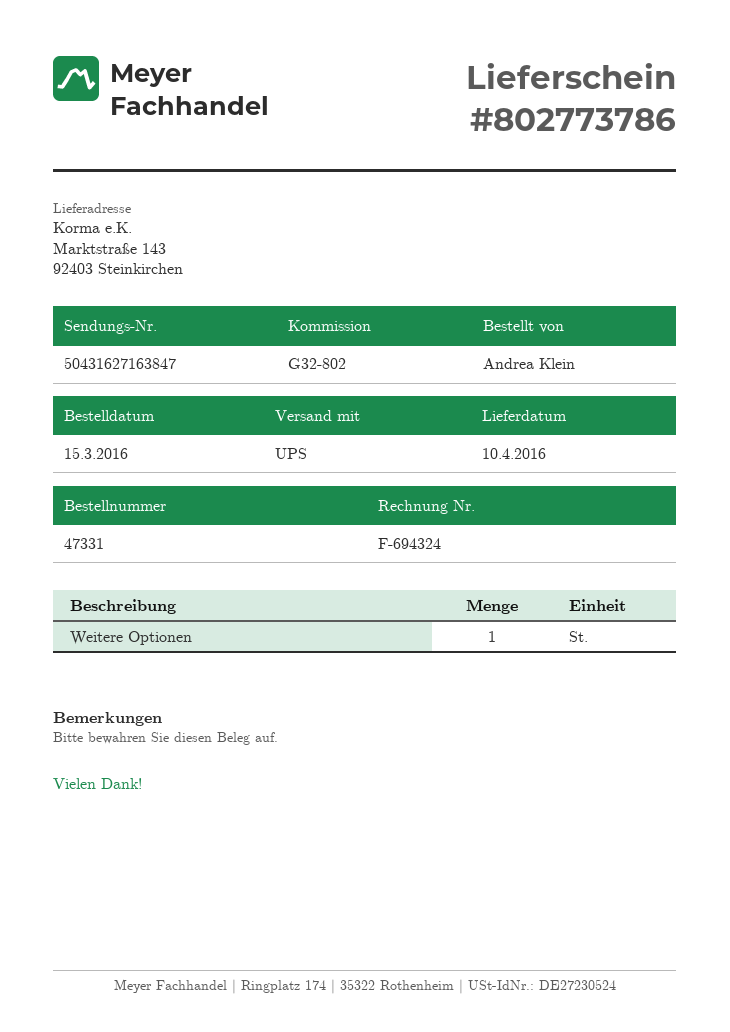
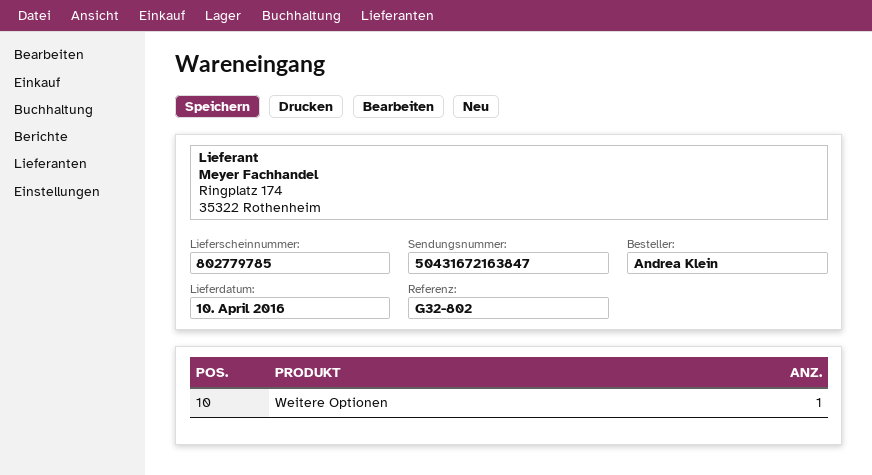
delivery note number: 802773786 -> 802779785
tracking number: 50431627163847 -> 50431672163847

